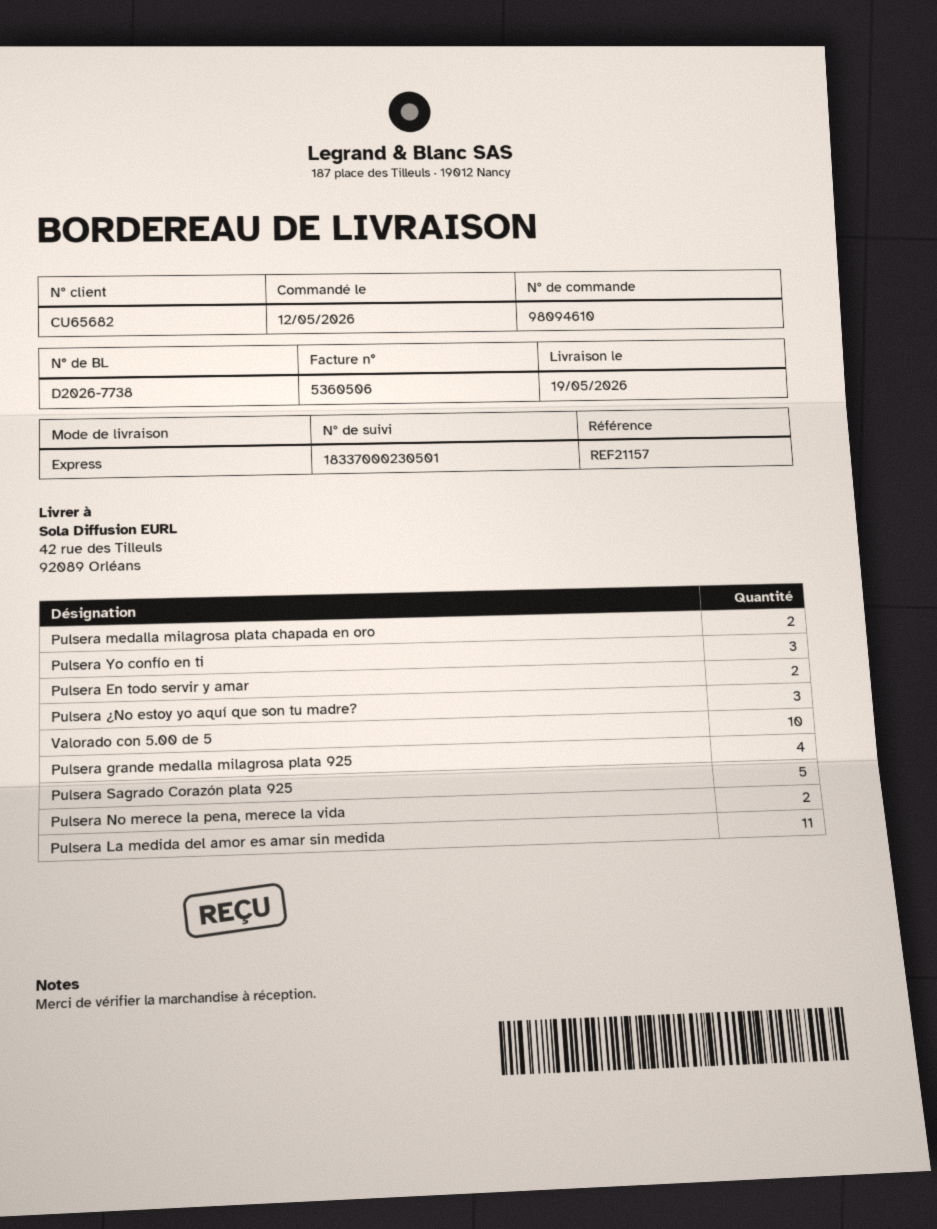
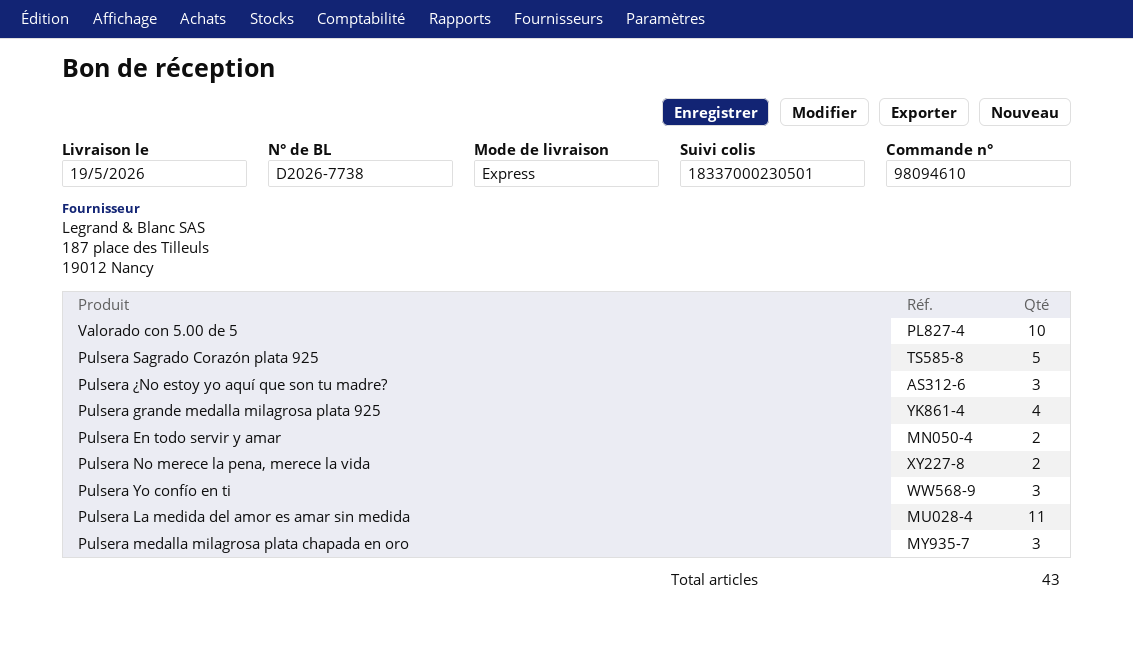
Pulsera medalla milagrosa plata chapada en oro: 2 -> 3

